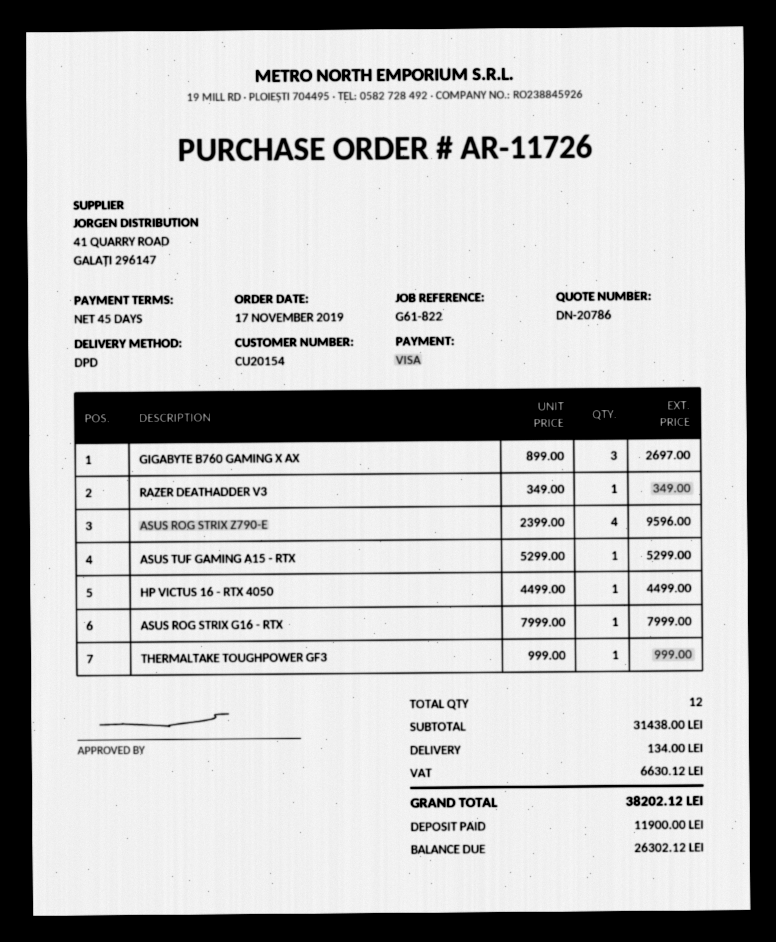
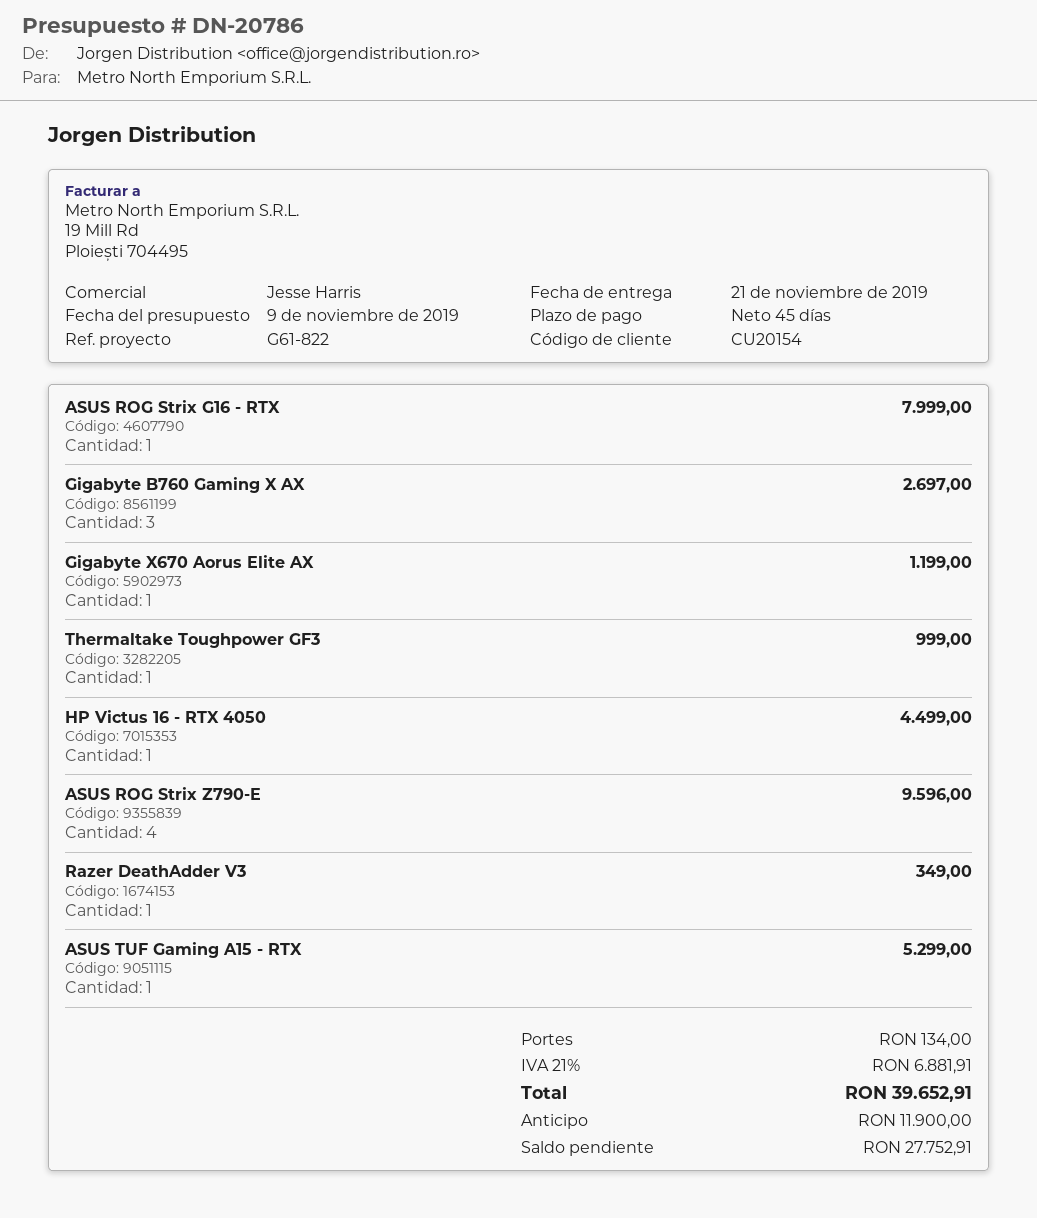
Gigabyte X670 Aorus Elite AX: none -> 1 for 1199.00
tax: 6630.12 -> 6881.91
total: 38202.12 -> 39652.91
balance: 26302.12 -> 27752.91

